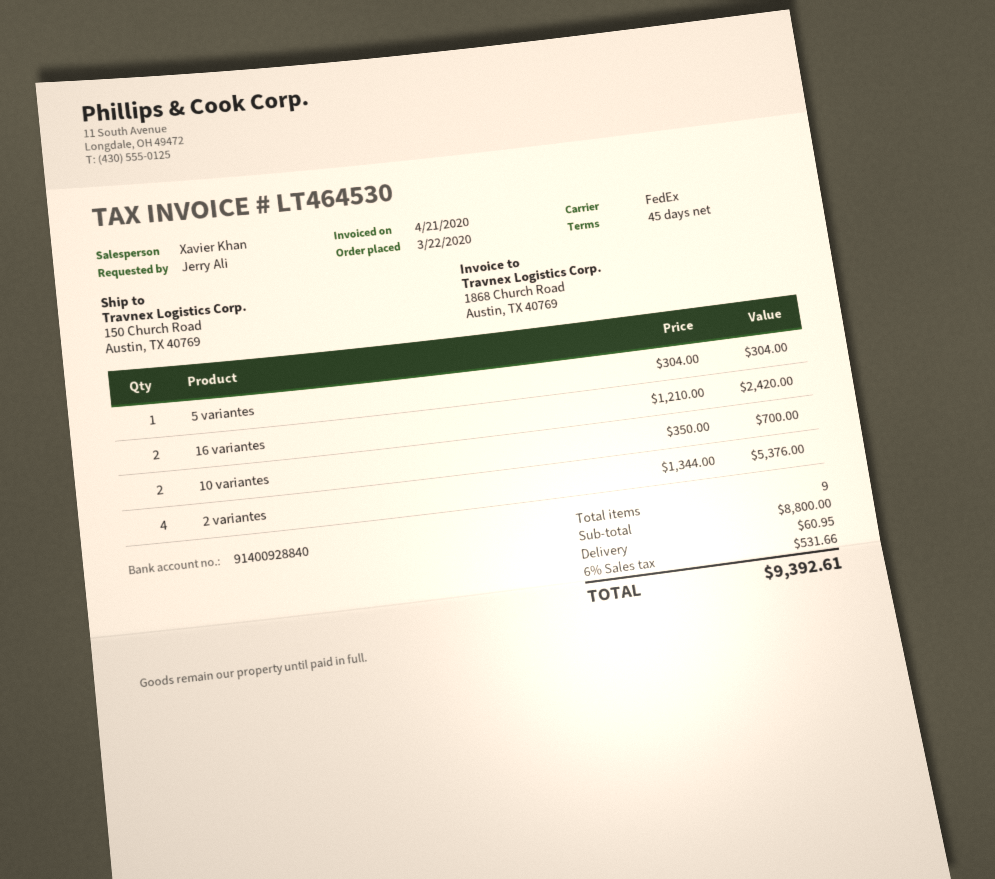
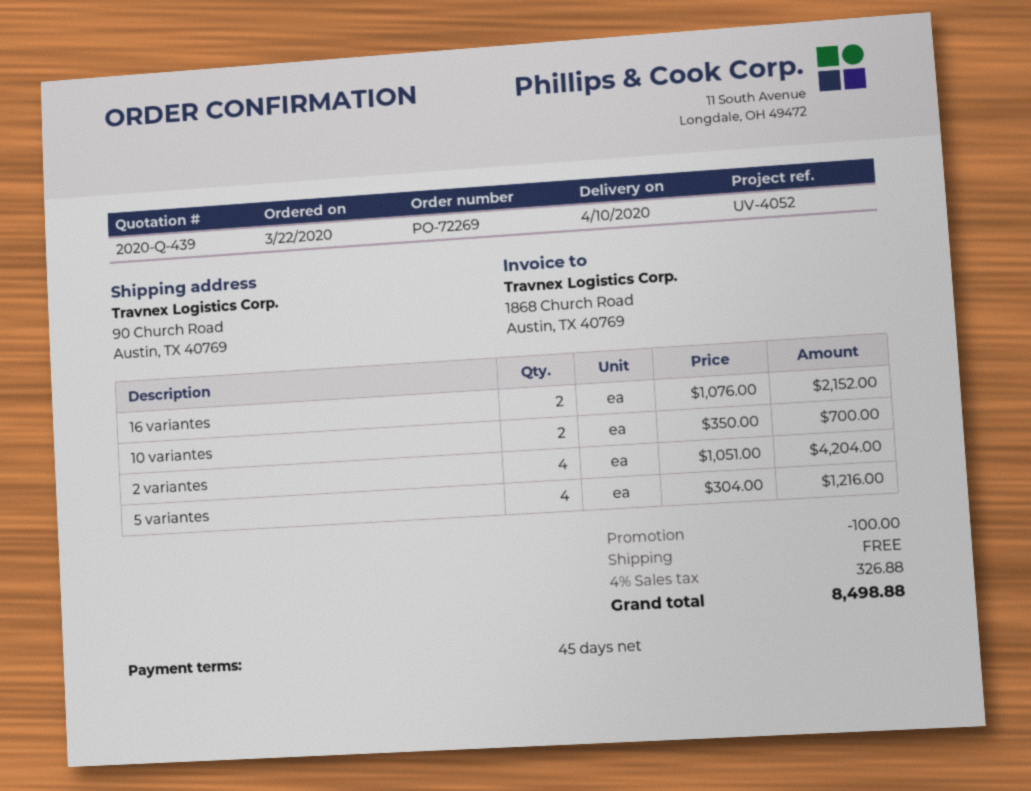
ship to: 150 Church Road, Austin, TX 40769 -> 90 Church Road, Austin, TX 40769
5 variantes: 1 x 304.00 = 304.00 -> 4 x 304.00 = 1216.00
16 variantes: 2 x 1210.00 = 2420.00 -> 2 x 1076.00 = 2152.00
2 variantes: 4 x 1344.00 = 5376.00 -> 4 x 1051.00 = 4204.00
discount: none -> 100.00
shipping: 60.95 -> 0.00
tax: 6% = 531.66 -> 4% = 326.88
total: 9392.61 -> 8498.88

